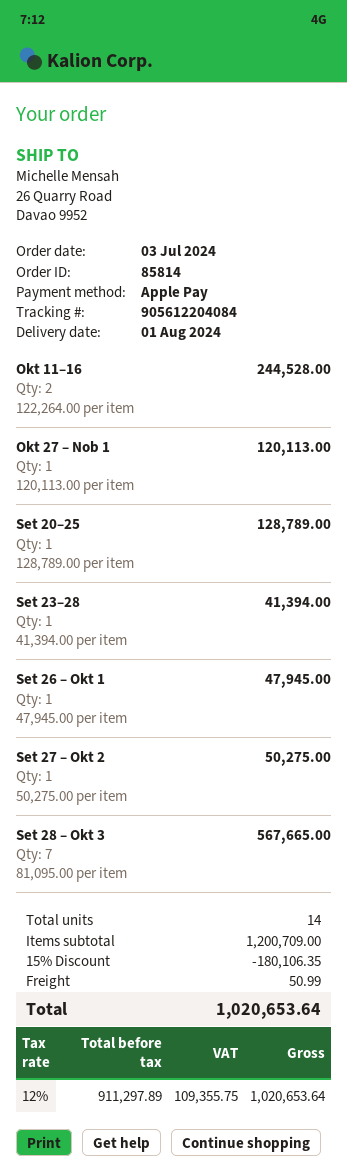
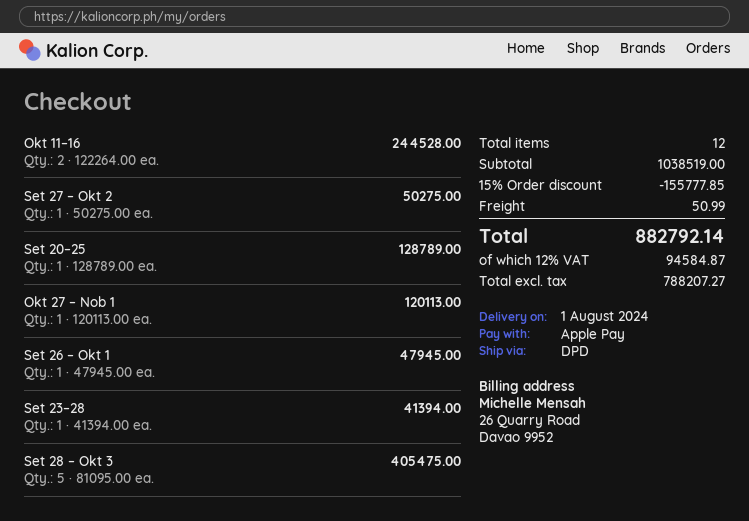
Set 28 – Okt 3: 7 x 81095.00 = 567665.00 -> 5 x 81095.00 = 405475.00
total quantity: 14 -> 12
subtotal: 1200709.00 -> 1038519.00
discount: 15% = 180106.35 -> 15% = 155777.85
net: 911297.89 -> 788207.27
tax: 12% = 109355.75 -> 12% = 94584.87
total: 1020653.64 -> 882792.14

